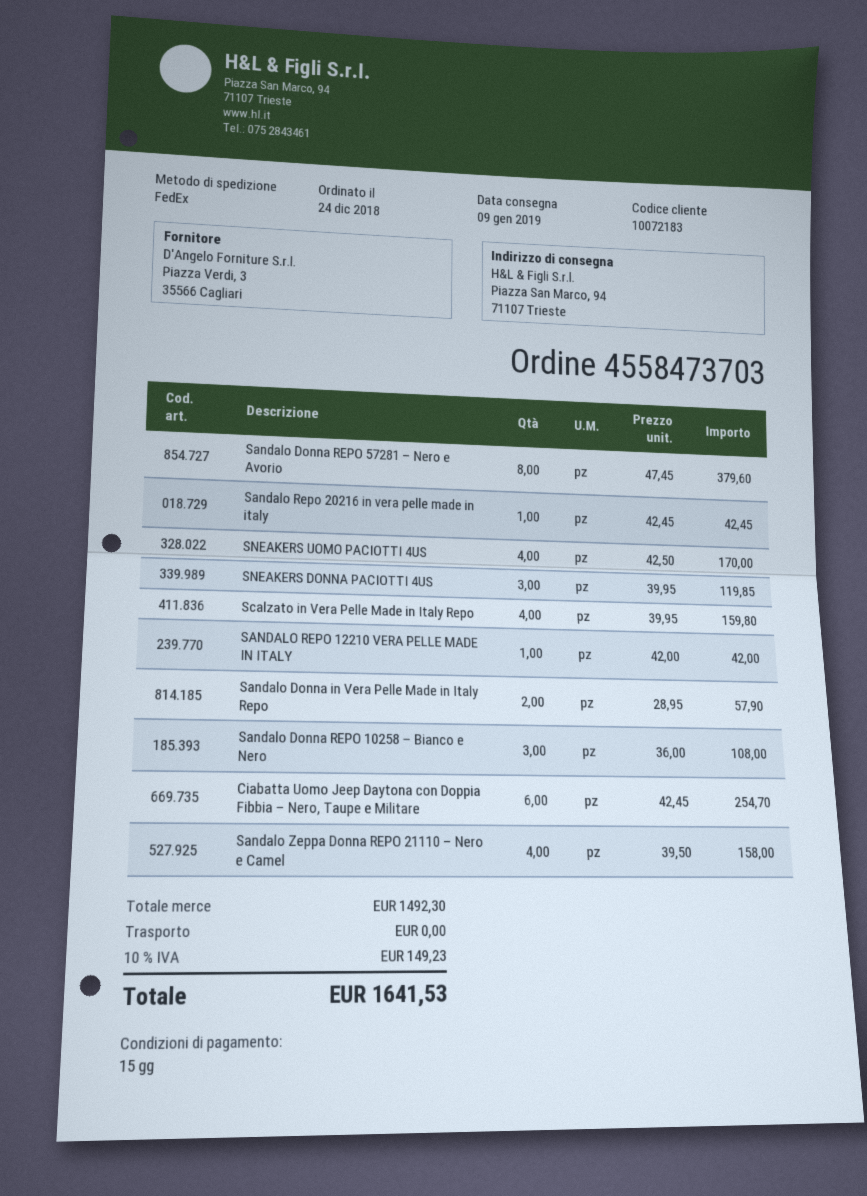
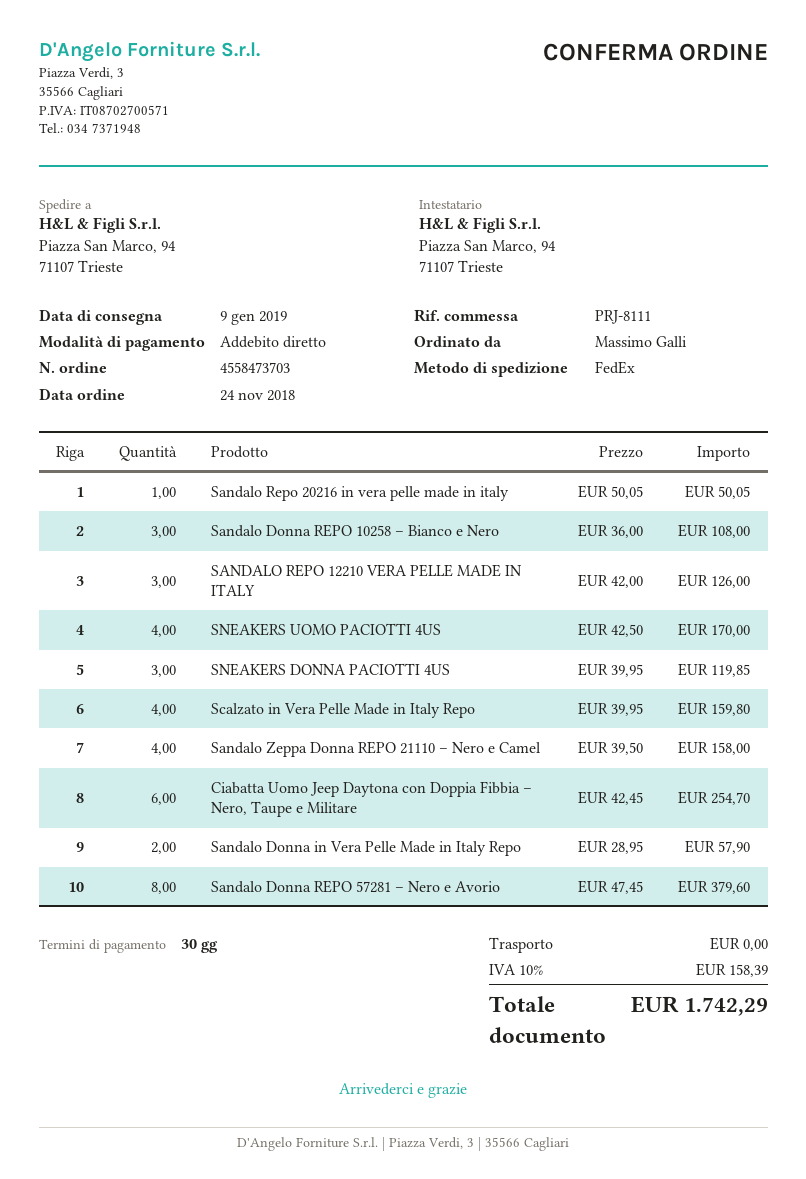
order date: 2018-12-24 -> 2018-11-24
payment terms: 15 days -> 30 days
Sandalo Repo 20216 in vera pelle made in italy: 1 x 42.45 = 42.45 -> 1 x 50.05 = 50.05
SANDALO REPO 12210 VERA PELLE MADE IN ITALY: 1 x 42.00 = 42.00 -> 3 x 42.00 = 126.00
tax: 10% = 149.23 -> 10% = 158.39
total: 1641.53 -> 1742.29

